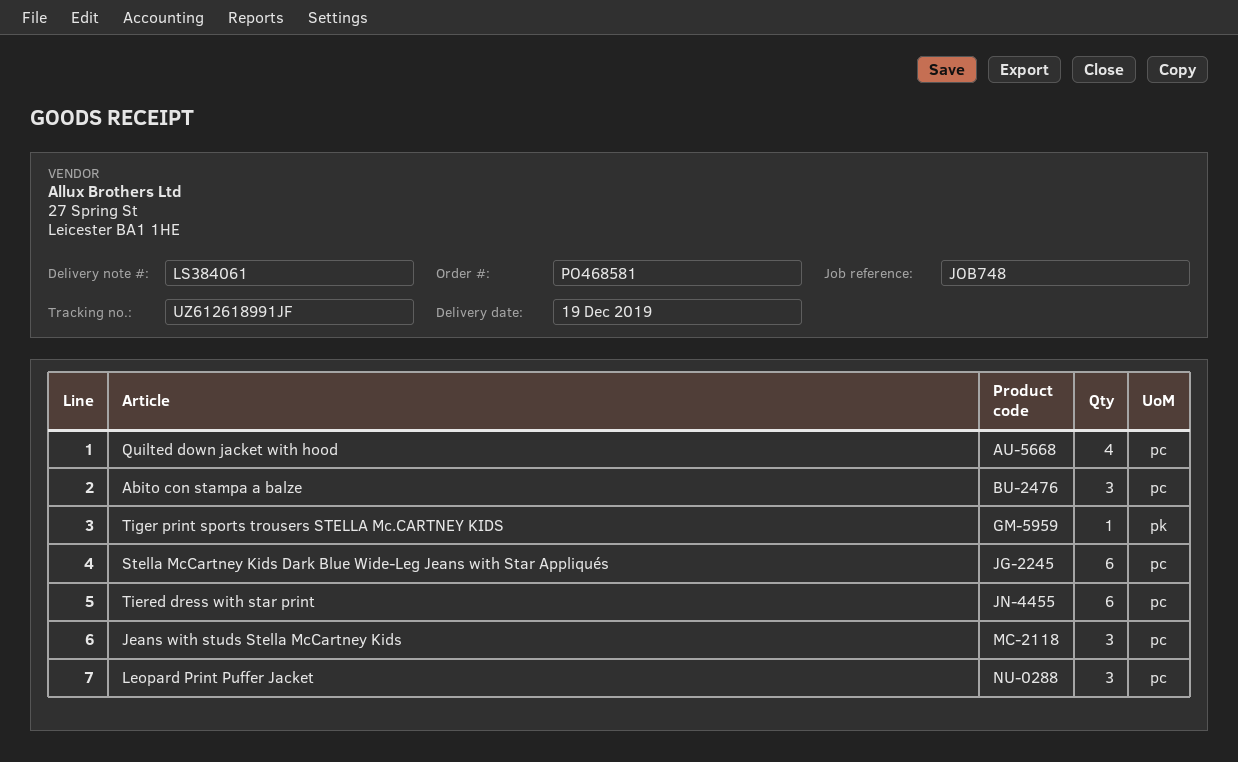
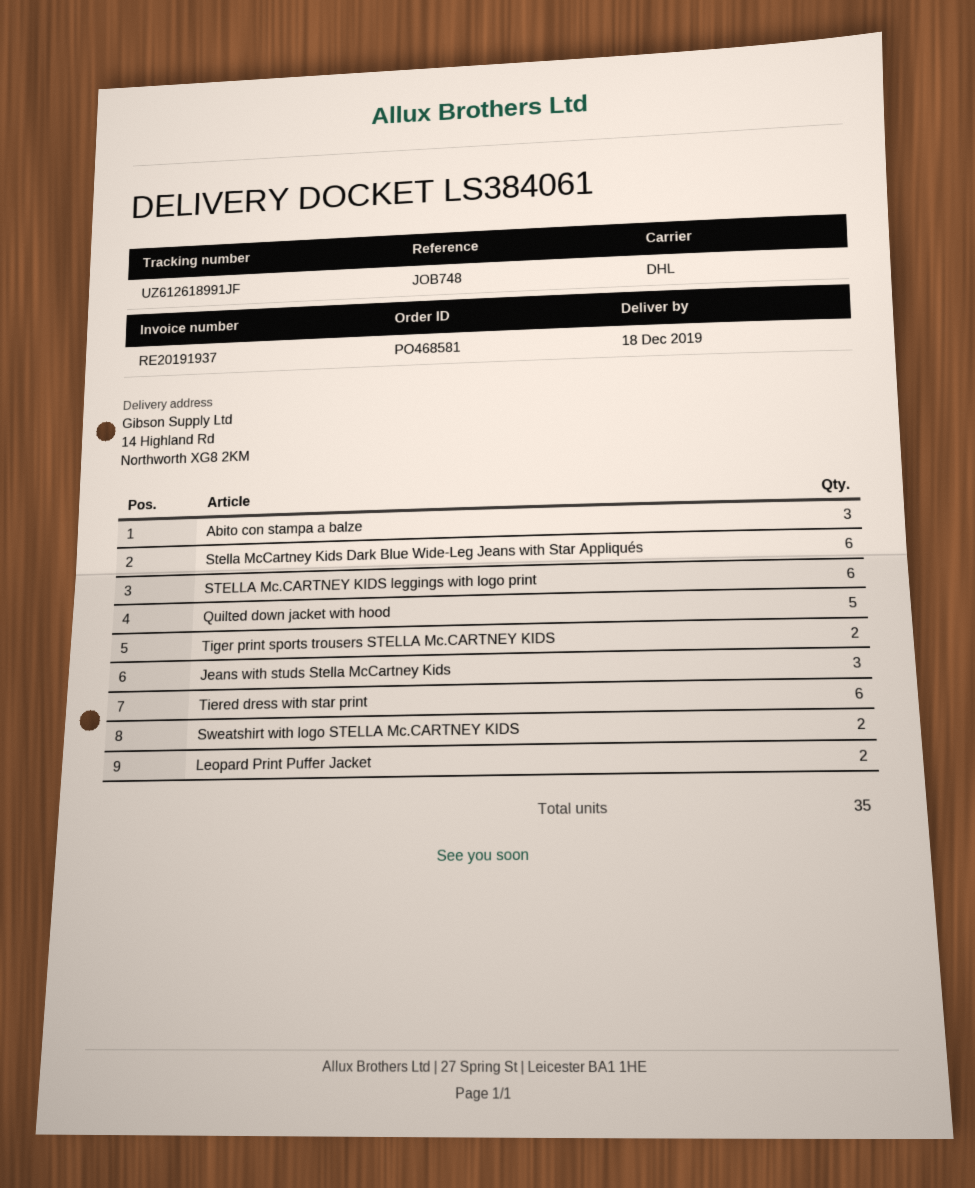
delivery date: 2019-12-19 -> 2019-12-18
Quilted down jacket with hood: 4 -> 5
Tiger print sports trousers STELLA Mc.CARTNEY KIDS: 1 -> 2
Leopard Print Puffer Jacket: 3 -> 2
STELLA Mc.CARTNEY KIDS leggings with logo print: none -> 6
Sweatshirt with logo STELLA Mc.CARTNEY KIDS: none -> 2

